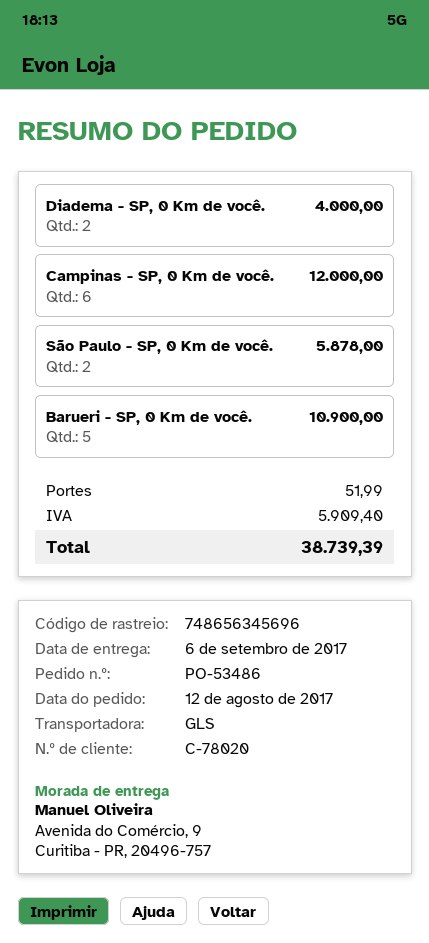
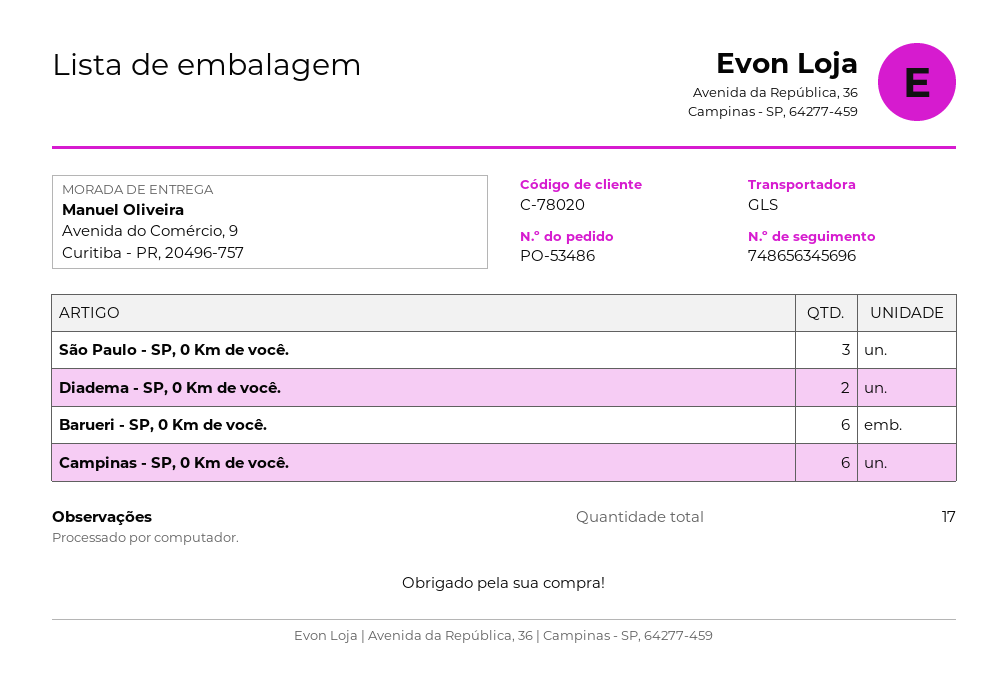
São Paulo - SP, 0 Km de você.: 2 -> 3
Barueri - SP, 0 Km de você.: 5 -> 6

